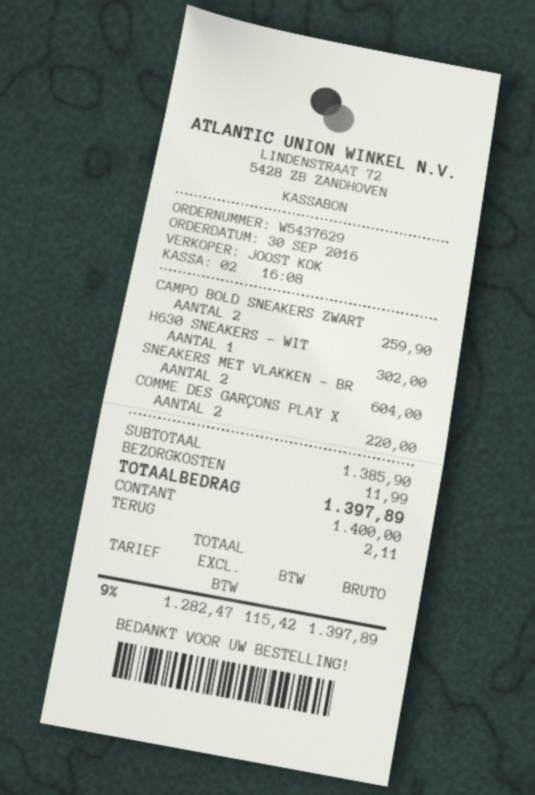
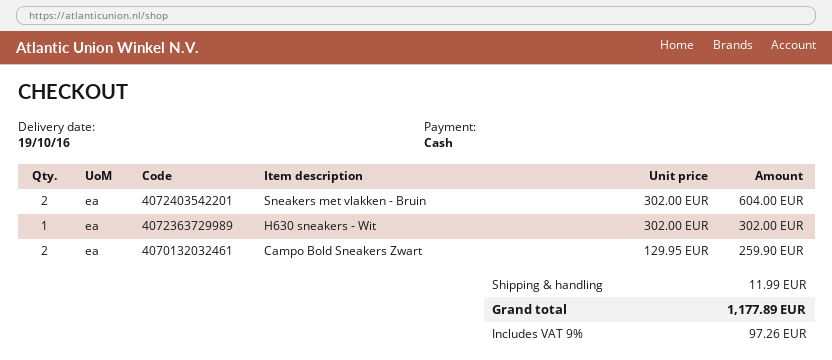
COMME DES GARÇONS PLAY X: 2 for 220.00 -> none
tax: 9% = 115.42 -> 9% = 97.26
total: 1397.89 -> 1177.89

